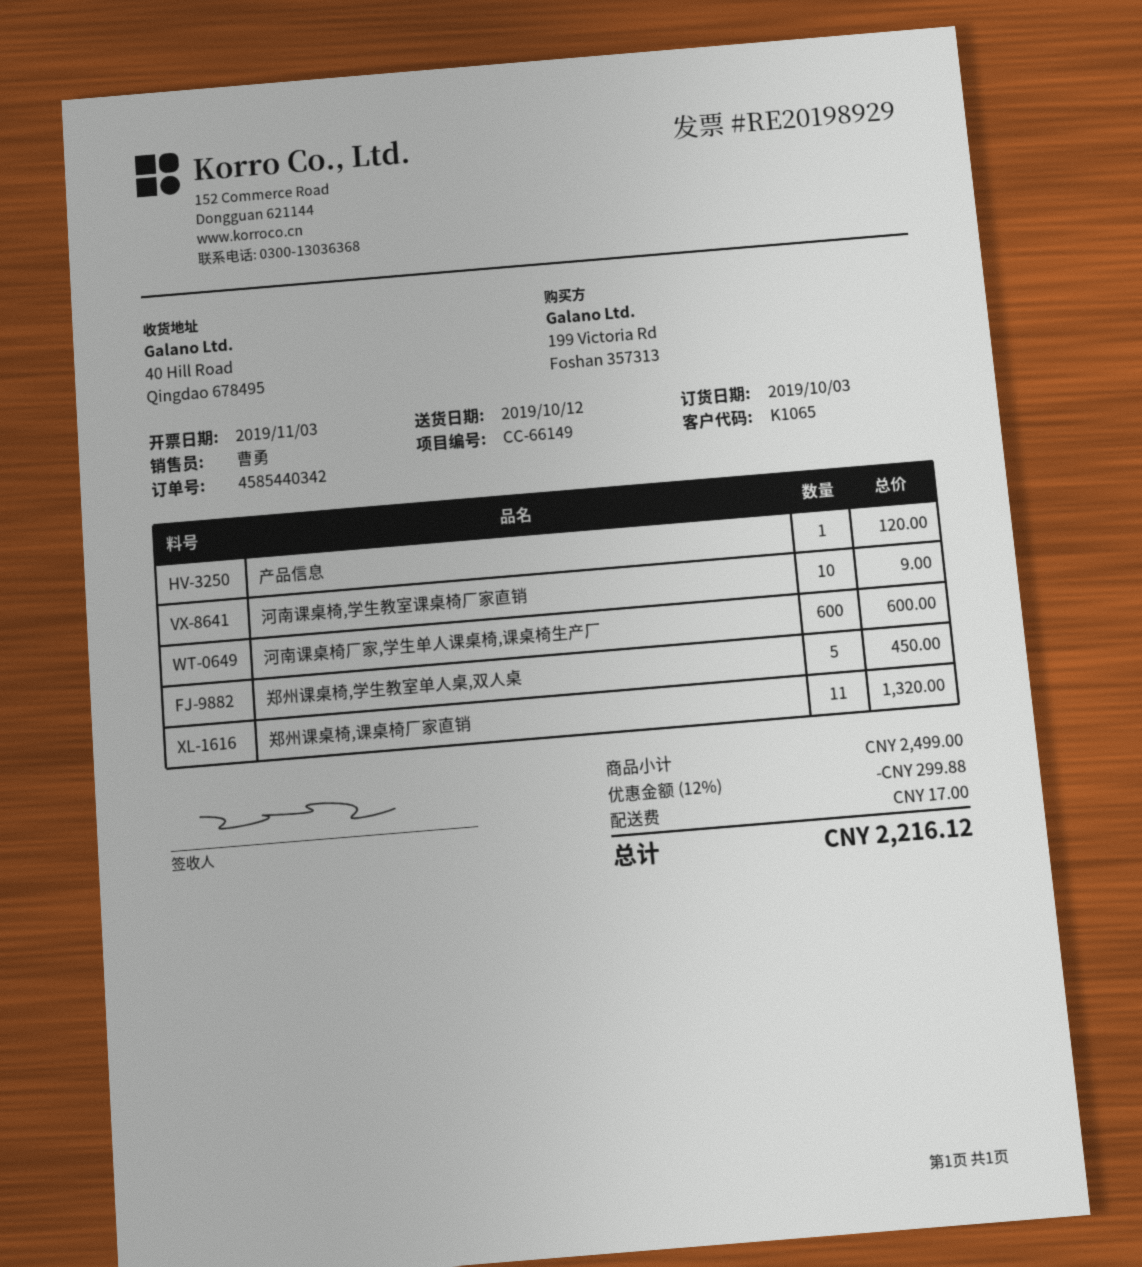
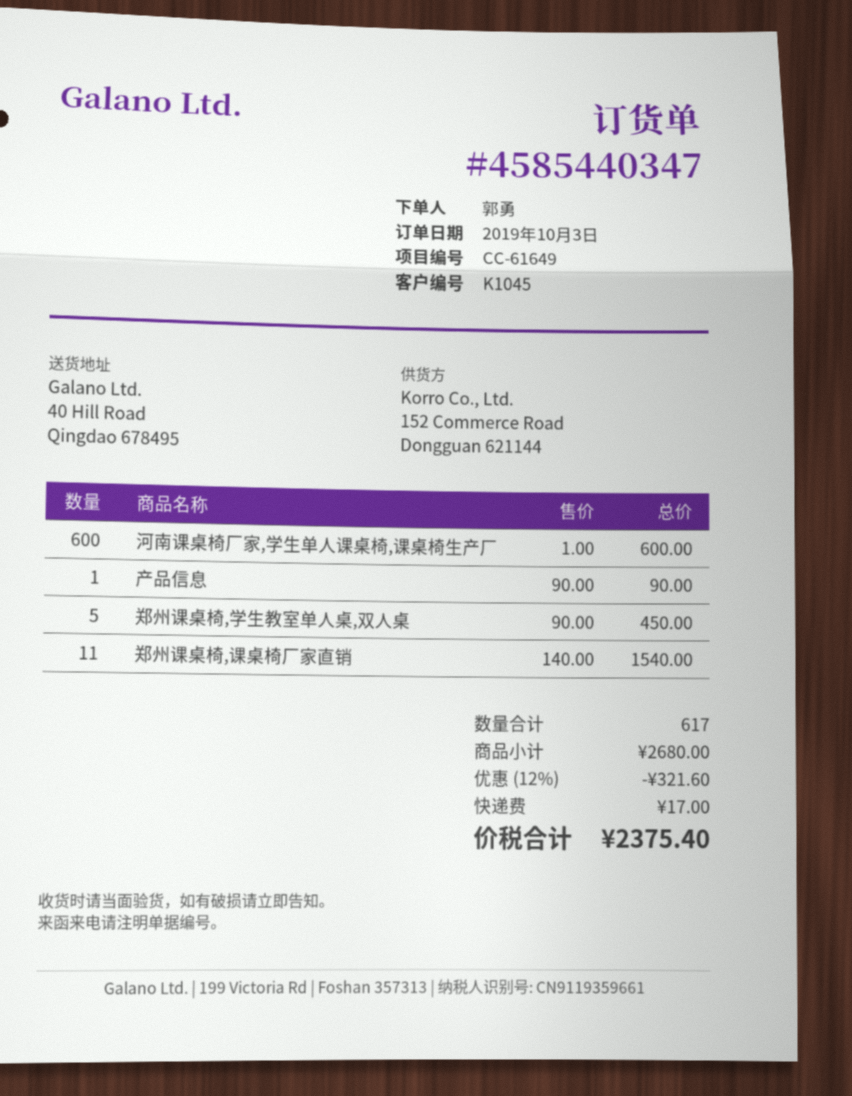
order number: 4585440342 -> 4585440347
customer number: K1065 -> K1045
reference: CC-66149 -> CC-61649
产品信息: 1 for 120.00 -> 1 for 90.00
河南课桌椅,学生教室课桌椅厂家直销: 10 for 9.00 -> none
郑州课桌椅,课桌椅厂家直销: 11 for 1320.00 -> 11 for 1540.00
subtotal: 2499.00 -> 2680.00
discount: 12% = 299.88 -> 12% = 321.60
total: 2216.12 -> 2375.40

